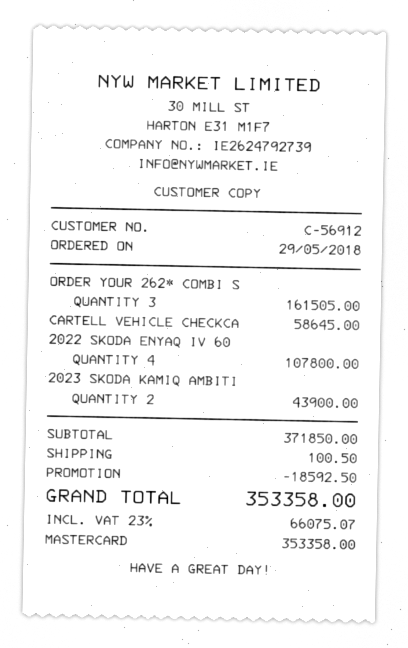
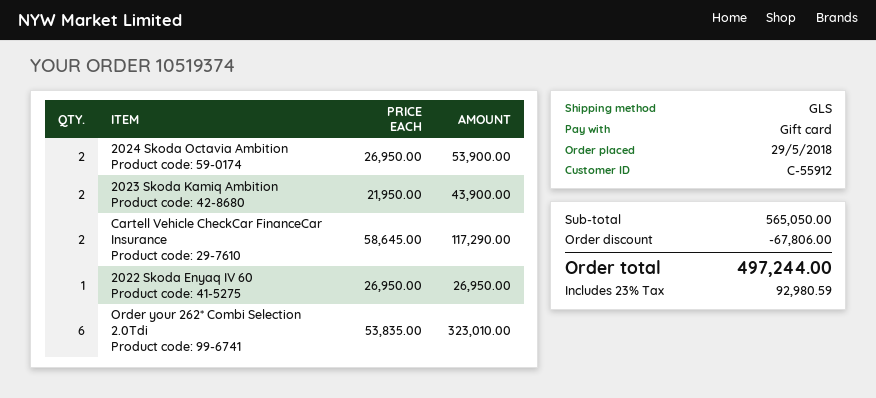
customer number: C-56912 -> C-55912
payment method: Mastercard -> gift card
ORDER YOUR 262* COMBI S: 3 for 161505.00 -> 6 for 323010.00
CARTELL VEHICLE CHECKCA: 1 for 58645.00 -> 2 for 117290.00
2022 SKODA ENYAQ IV 60: 4 for 107800.00 -> 1 for 26950.00
2024 Skoda Octavia Ambition: none -> 2 for 53900.00
subtotal: 371850.00 -> 565050.00
discount: 18592.50 -> 67806.00
shipping: 100.50 -> none
tax: 23% = 66075.07 -> 23% = 92980.59
total: 353358.00 -> 497244.00

